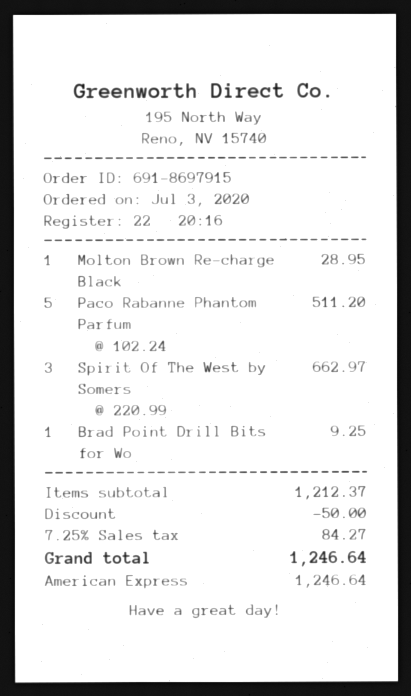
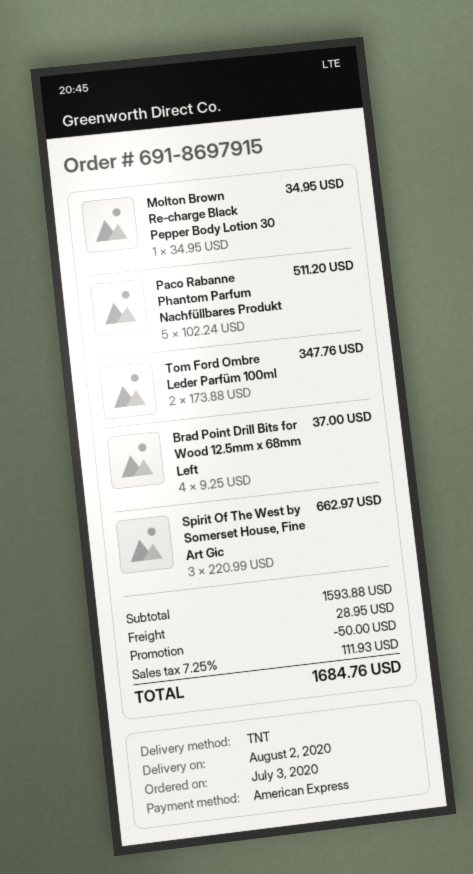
Molton Brown Re-charge Black: 1 x 28.95 = 28.95 -> 1 x 34.95 = 34.95
Brad Point Drill Bits for Wo: 1 x 9.25 = 9.25 -> 4 x 9.25 = 37.00
Tom Ford Ombre Leder Parfüm 100ml: none -> 2 x 173.88 = 347.76
subtotal: 1212.37 -> 1593.88
shipping: none -> 28.95
tax: 7.25% = 84.27 -> 7.25% = 111.93
total: 1246.64 -> 1684.76

